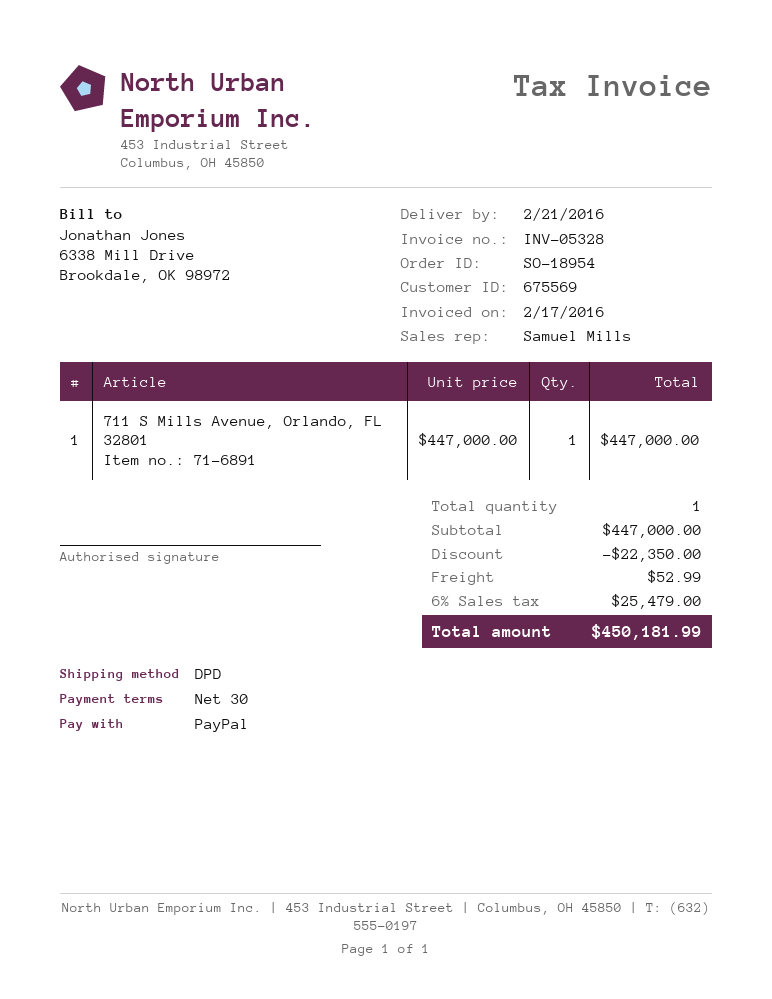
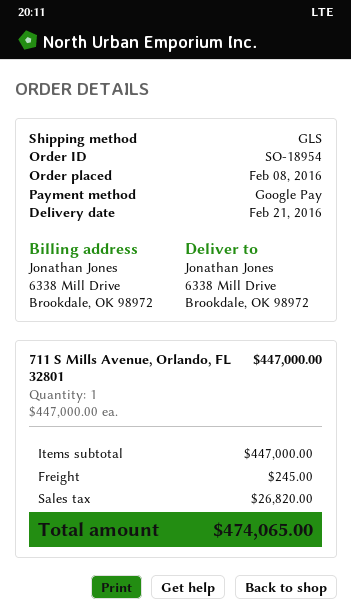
payment method: PayPal -> Google Pay
shipping method: DPD -> GLS
discount: 22350.00 -> none
shipping: 52.99 -> 245.00
tax: 25479.00 -> 26820.00
total: 450181.99 -> 474065.00

